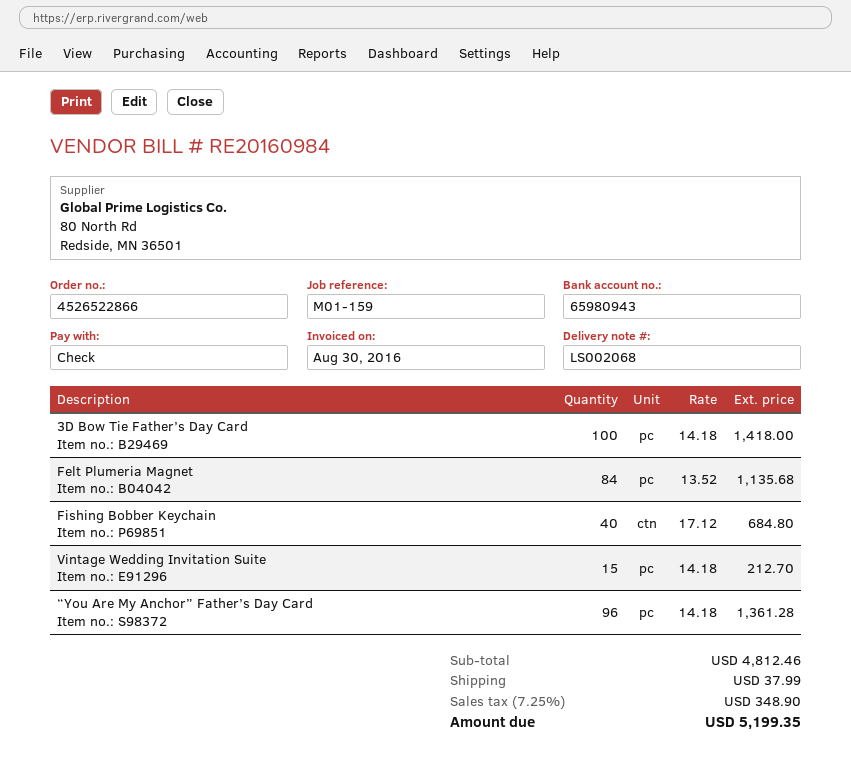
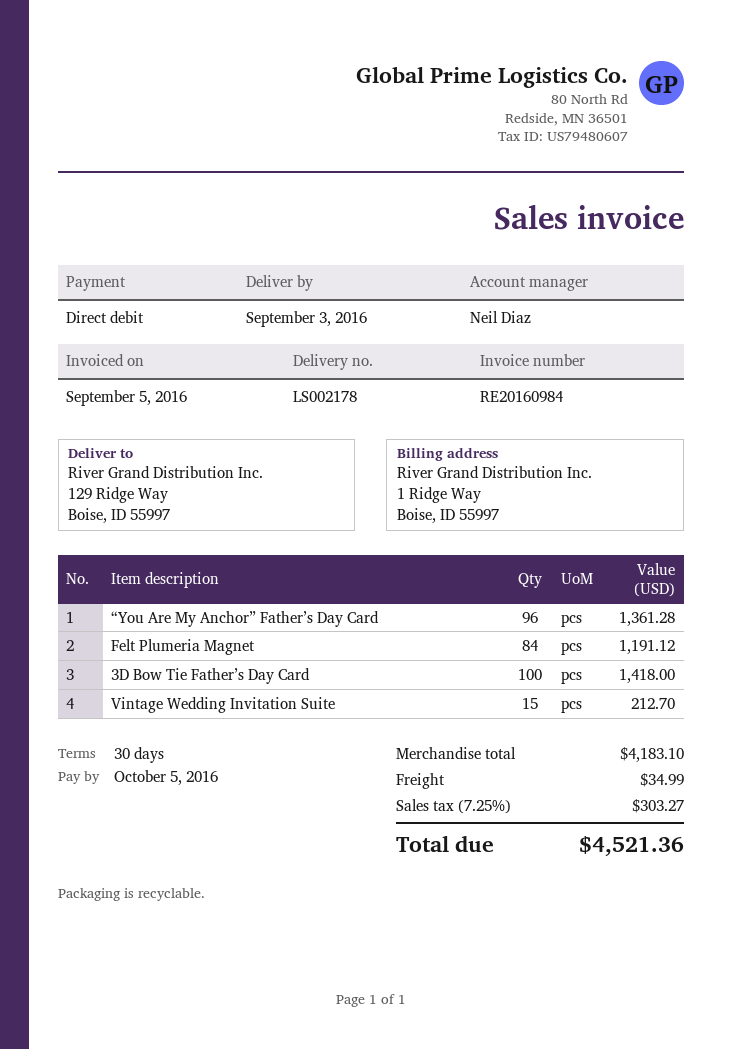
delivery note number: LS002068 -> LS002178
invoice date: 2016-08-30 -> 2016-09-05
payment method: cheque -> direct debit
Felt Plumeria Magnet: 84 for 1135.68 -> 84 for 1191.12
Fishing Bobber Keychain: 40 for 684.80 -> none
subtotal: 4812.46 -> 4183.10
shipping: 37.99 -> 34.99
tax: 7.25% = 348.90 -> 7.25% = 303.27
total: 5199.35 -> 4521.36

